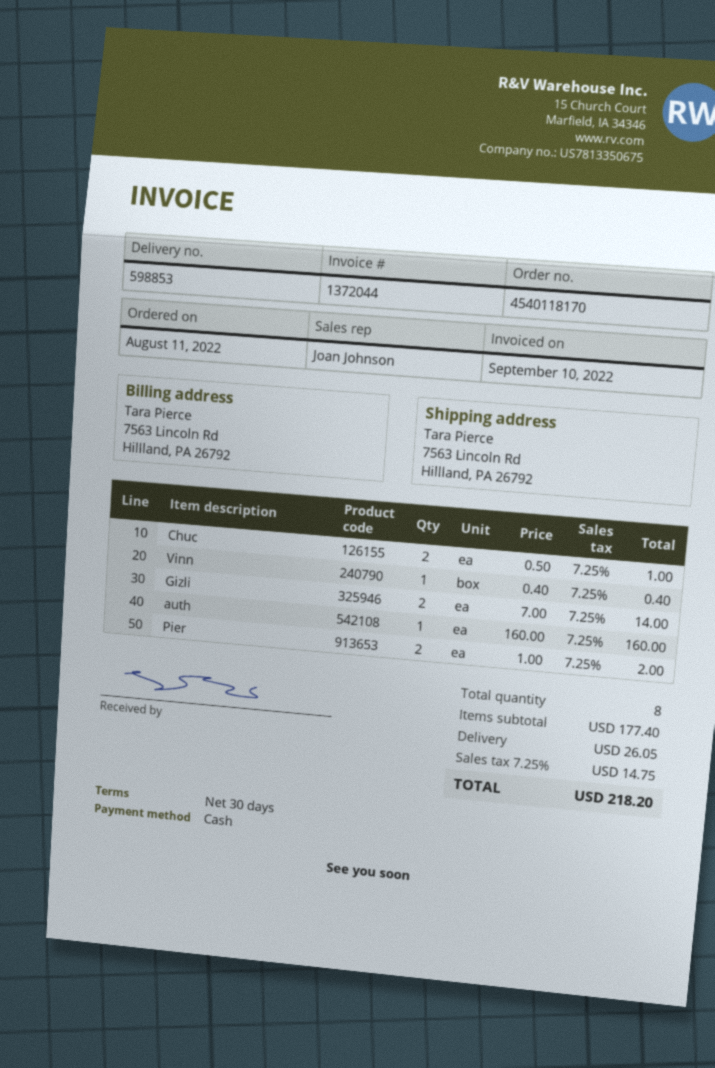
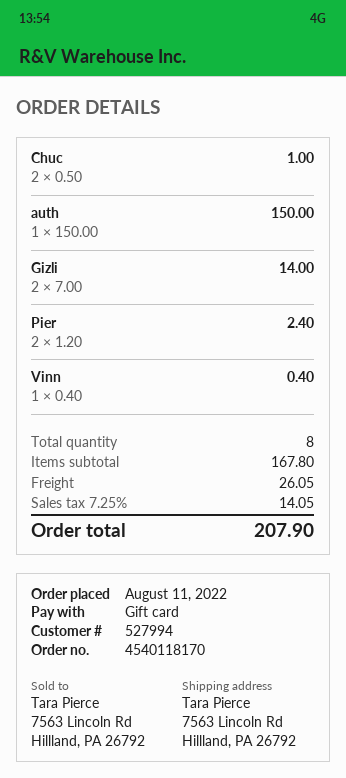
payment method: cash -> gift card
auth: 1 x 160.00 = 160.00 -> 1 x 150.00 = 150.00
Pier: 2 x 1.00 = 2.00 -> 2 x 1.20 = 2.40
subtotal: 177.40 -> 167.80
tax: 7.25% = 14.75 -> 7.25% = 14.05
total: 218.20 -> 207.90

